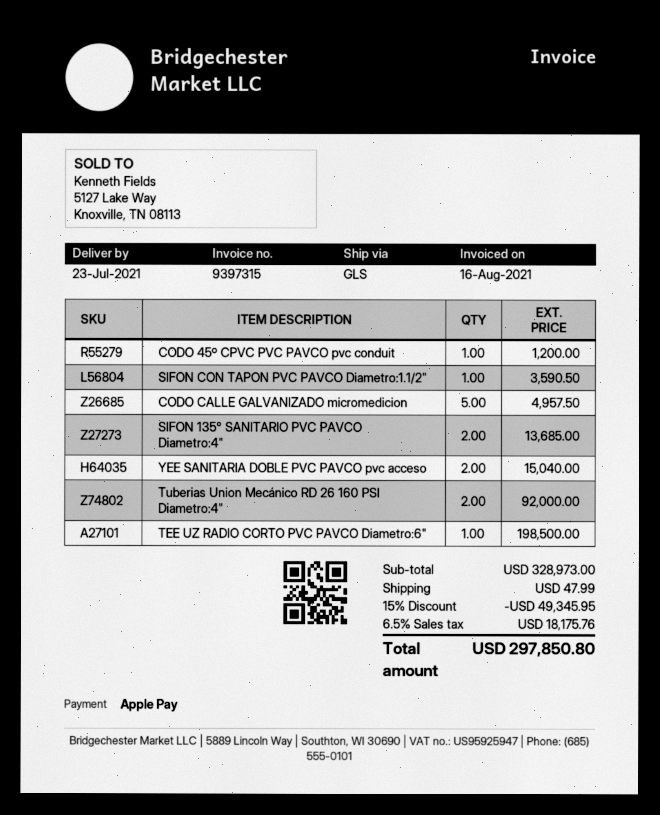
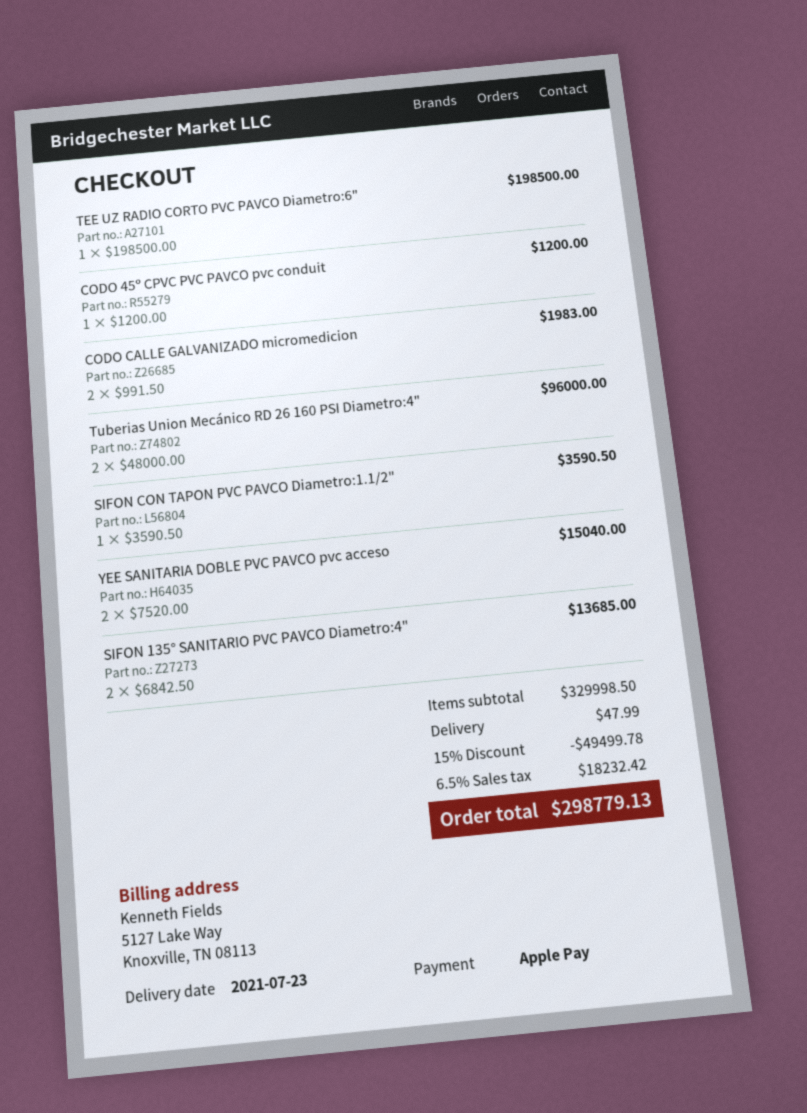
CODO CALLE GALVANIZADO micromedicion: 5 for 4957.50 -> 2 for 1983.00
Tuberias Union Mecánico RD 26 160 PSI Diametro:4": 2 for 92000.00 -> 2 for 96000.00
subtotal: 328973.00 -> 329998.50
discount: 15% = 49345.95 -> 15% = 49499.78
tax: 6.5% = 18175.76 -> 6.5% = 18232.42
total: 297850.80 -> 298779.13

